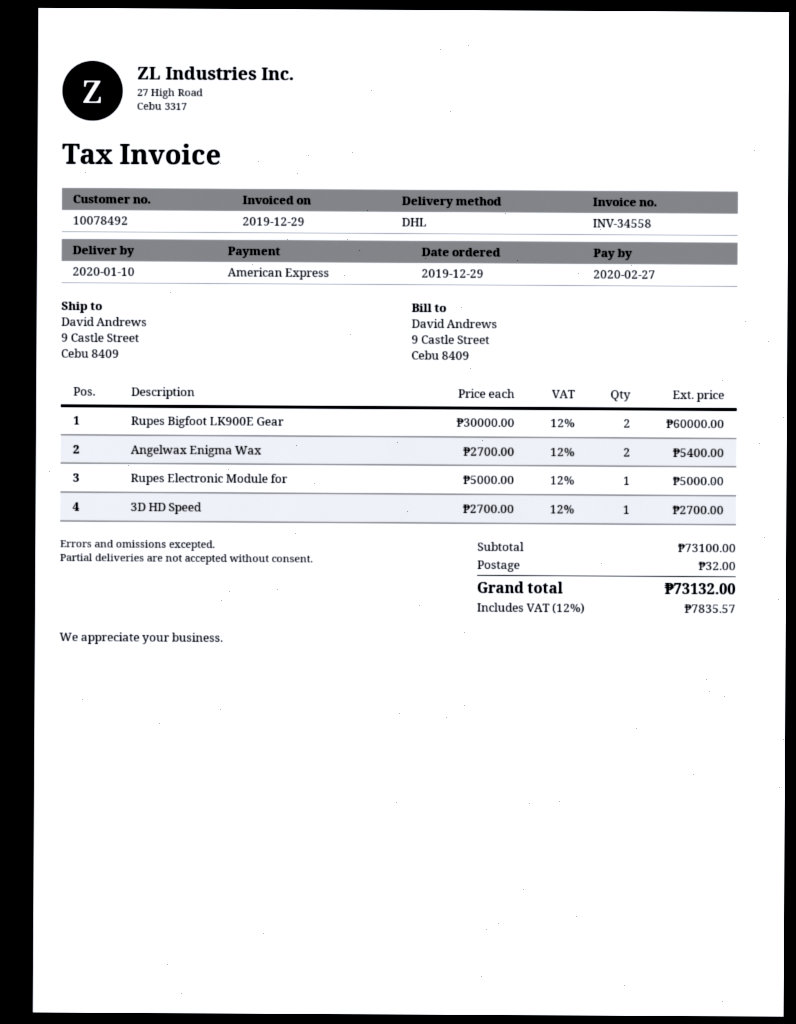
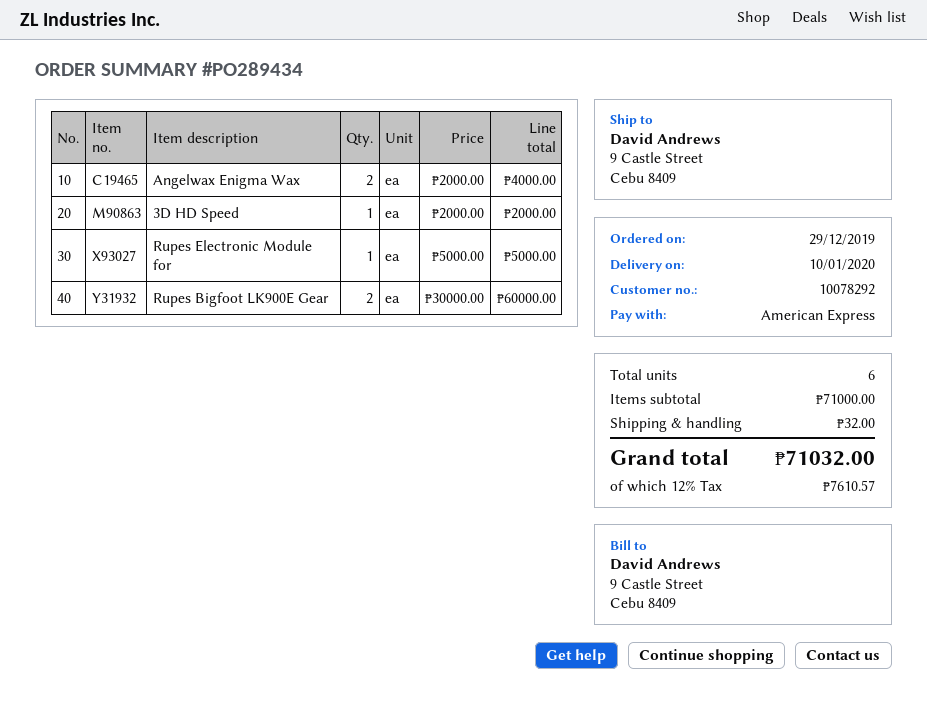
customer number: 10078492 -> 10078292
Angelwax Enigma Wax: 2 x 2700.00 = 5400.00 -> 2 x 2000.00 = 4000.00
3D HD Speed: 1 x 2700.00 = 2700.00 -> 1 x 2000.00 = 2000.00
subtotal: 73100.00 -> 71000.00
tax: 12% = 7835.57 -> 12% = 7610.57
total: 73132.00 -> 71032.00

